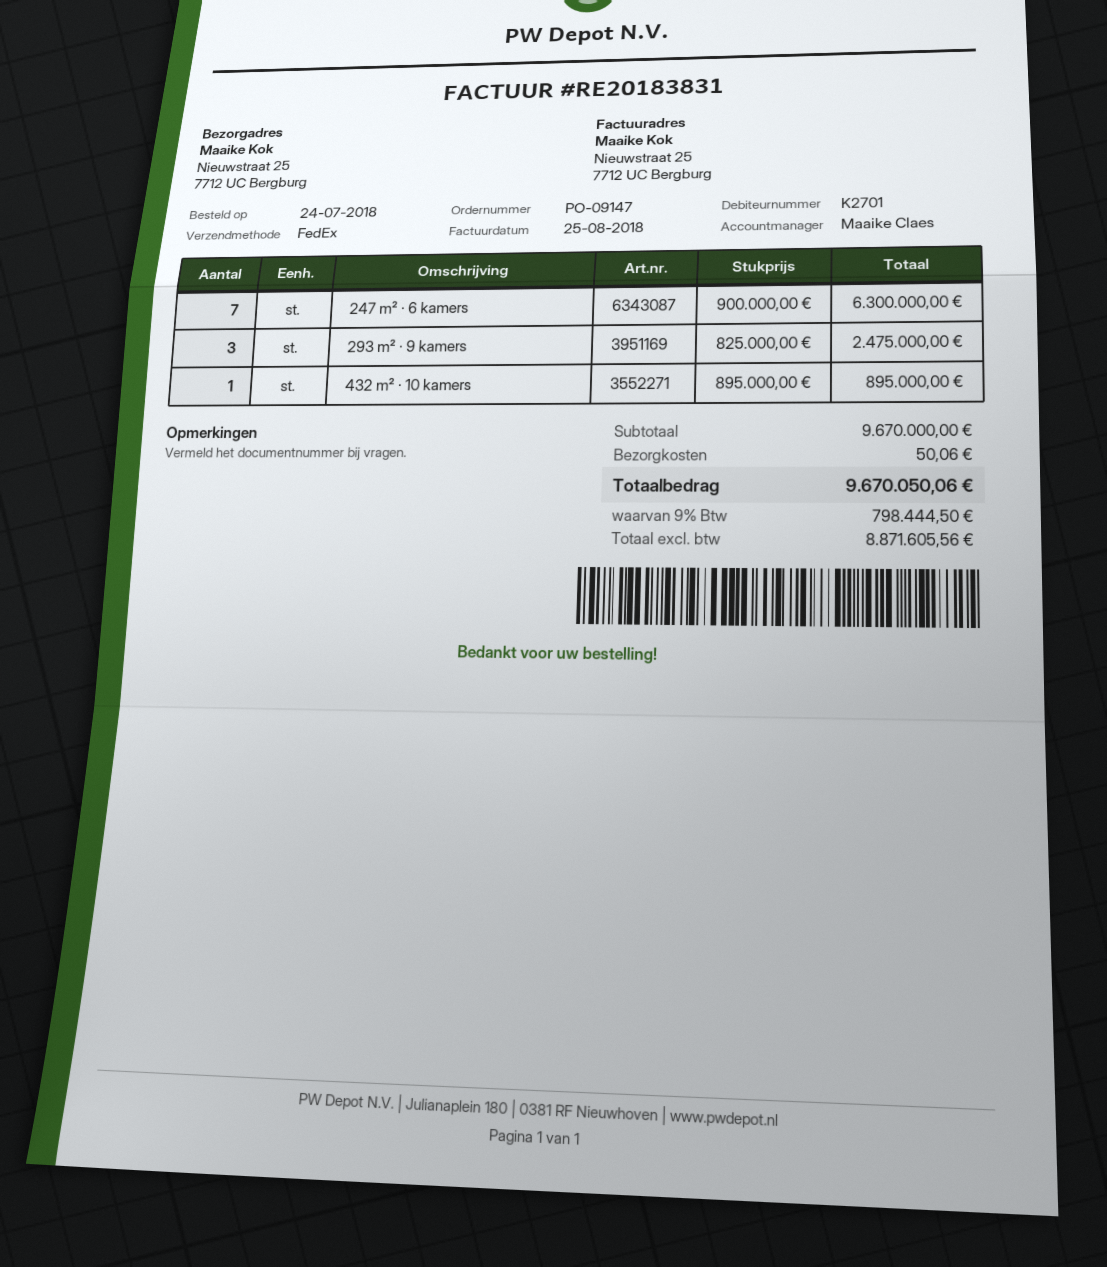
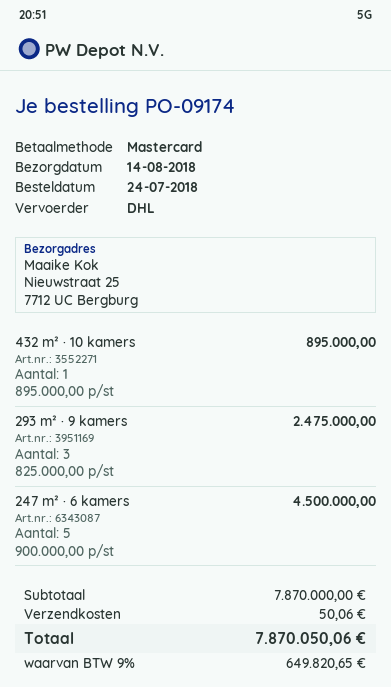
order number: PO-09147 -> PO-09174
shipping method: FedEx -> DHL
247 m² · 6 kamers: 7 x 900000.00 = 6300000.00 -> 5 x 900000.00 = 4500000.00
subtotal: 9670000.00 -> 7870000.00
tax: 9% = 798444.50 -> 9% = 649820.65
total: 9670050.06 -> 7870050.06

